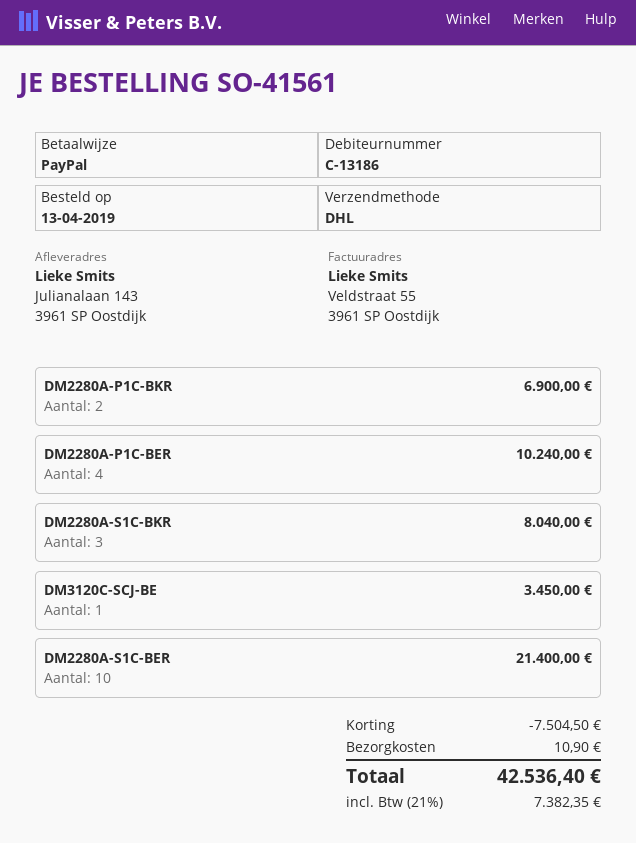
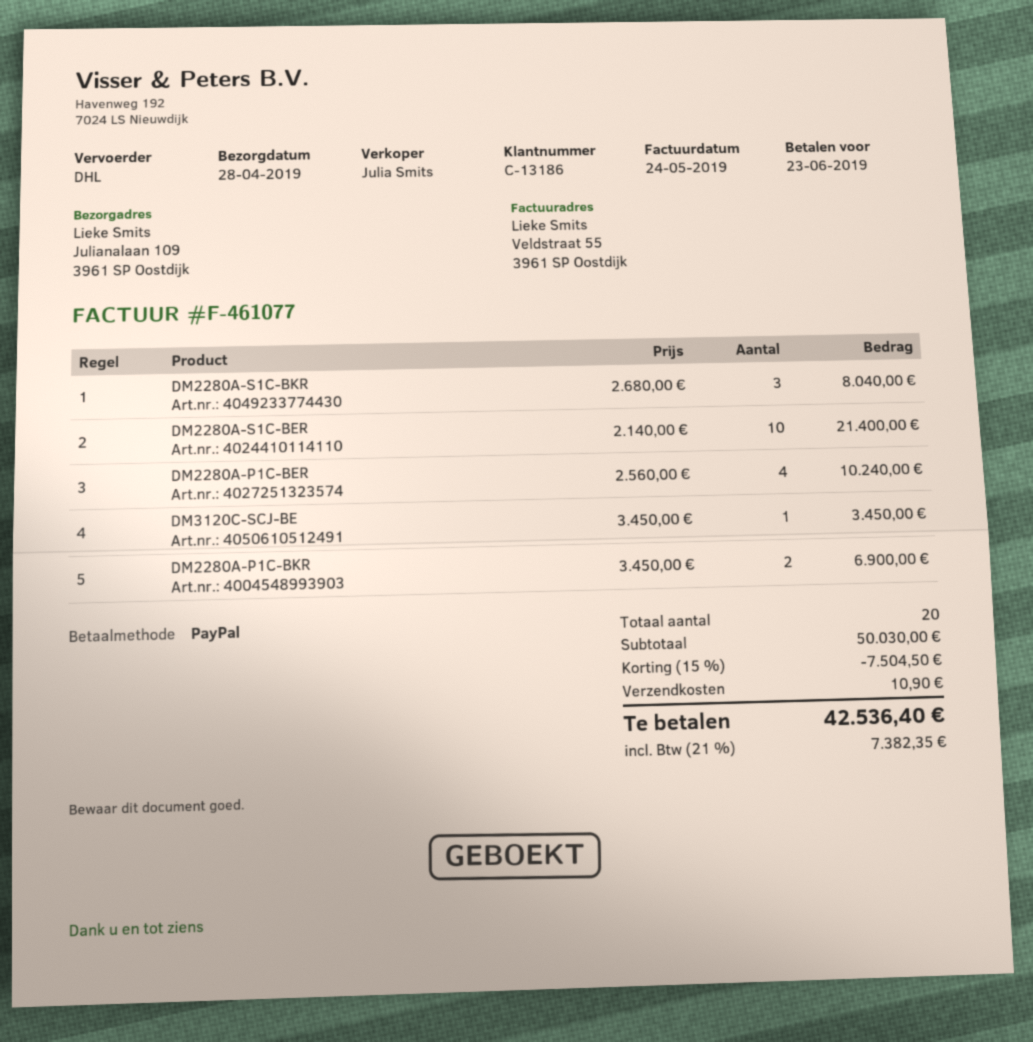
ship to: Julianalaan 143, 3961 SP Oostdijk -> Julianalaan 109, 3961 SP Oostdijk

